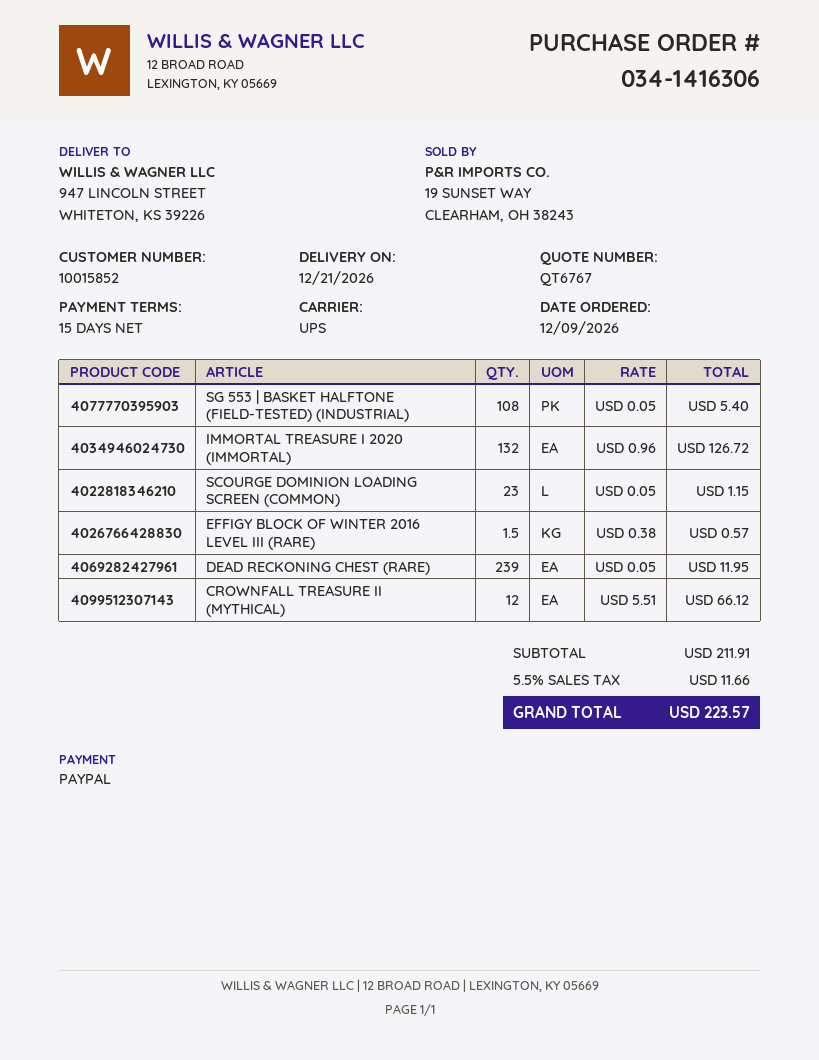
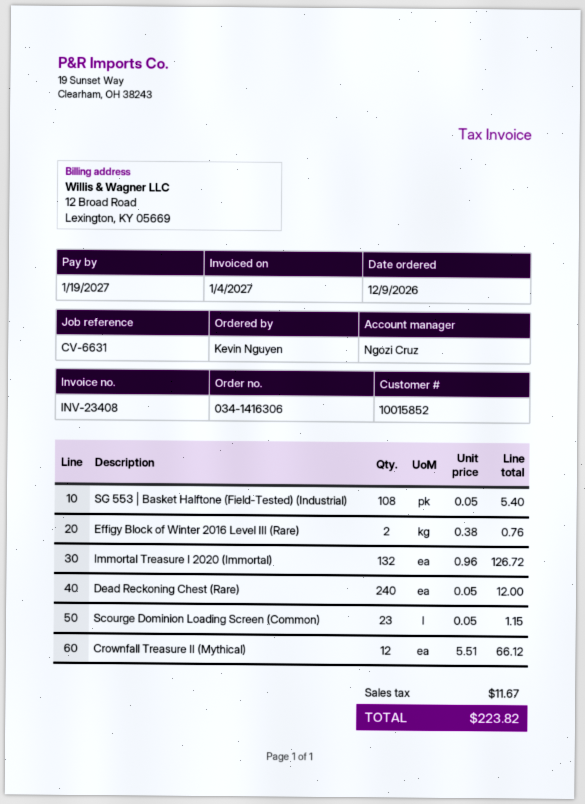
EFFIGY BLOCK OF WINTER 2016 LEVEL III (RARE): 1.5 x 0.38 = 0.57 -> 2 x 0.38 = 0.76
DEAD RECKONING CHEST (RARE): 239 x 0.05 = 11.95 -> 240 x 0.05 = 12.00
tax: 11.66 -> 11.67
total: 223.57 -> 223.82

